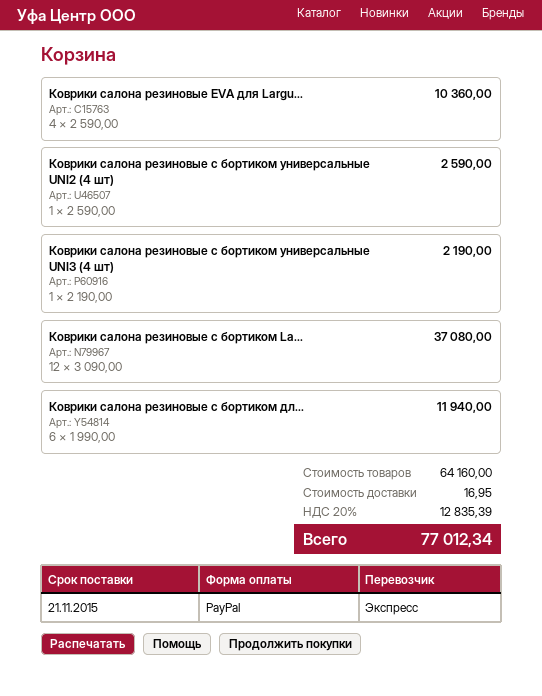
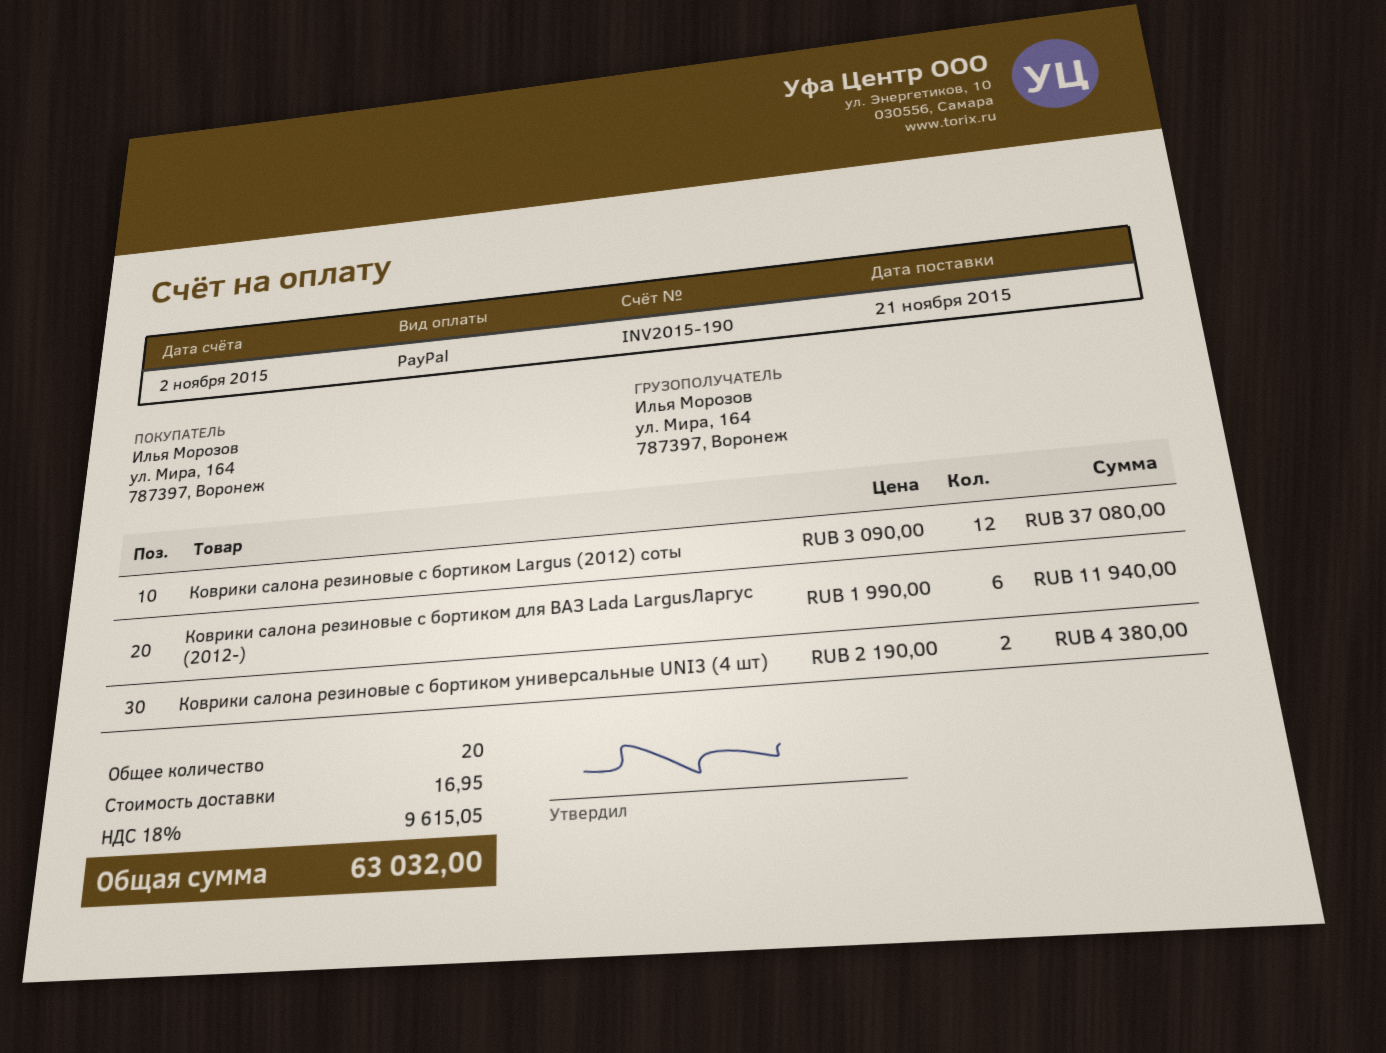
Коврики салона резиновые EVA для Largu...: 4 x 2590.00 = 10360.00 -> none
Коврики салона резиновые с бортиком универсальные UNI2 (4 шт): 1 x 2590.00 = 2590.00 -> none
Коврики салона резиновые с бортиком универсальные UNI3 (4 шт): 1 x 2190.00 = 2190.00 -> 2 x 2190.00 = 4380.00
tax: 20% = 12835.39 -> 18% = 9615.05
total: 77012.34 -> 63032.00

